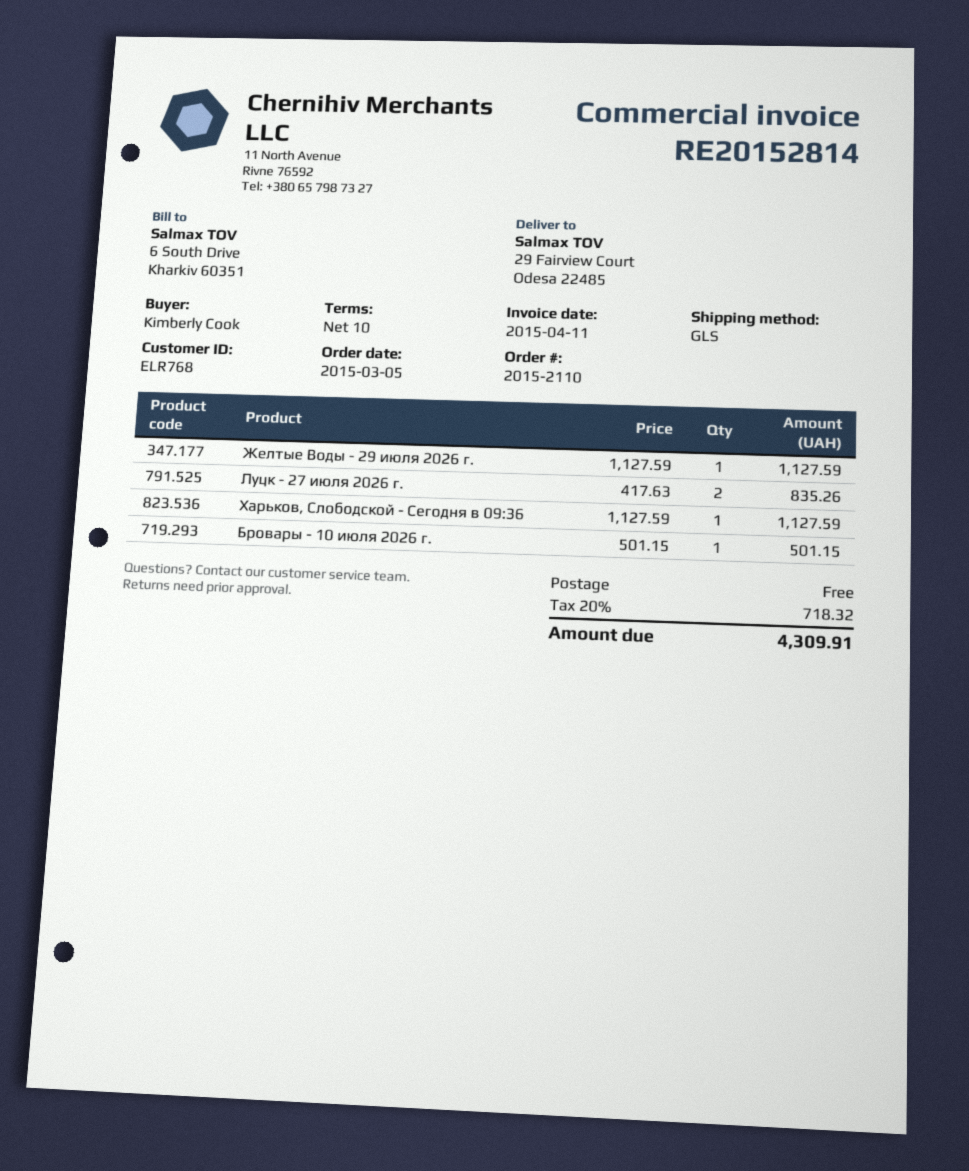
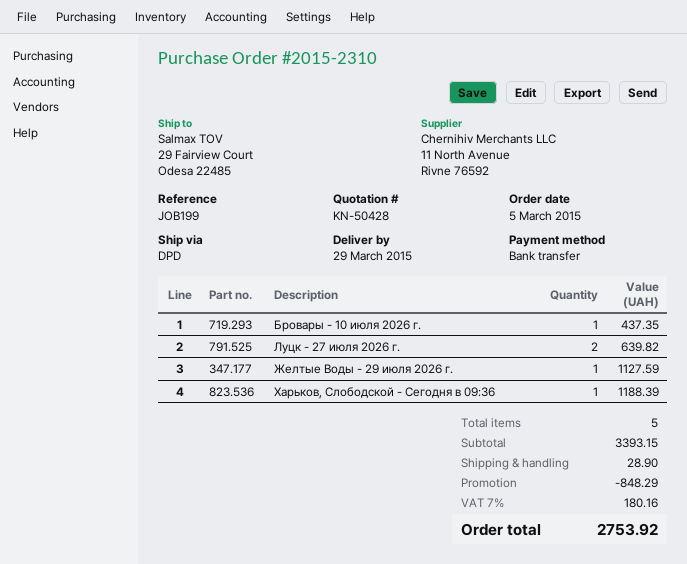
order number: 2015-2110 -> 2015-2310
shipping method: GLS -> DPD
Луцк - 27 июля 2026 г.: 2 for 835.26 -> 2 for 639.82
Харьков, Слободской - Сегодня в 09:36: 1 for 1127.59 -> 1 for 1188.39
Бровары - 10 июля 2026 г.: 1 for 501.15 -> 1 for 437.35
discount: none -> 848.29
shipping: 0.00 -> 28.90
tax: 20% = 718.32 -> 7% = 180.16
total: 4309.91 -> 2753.92

